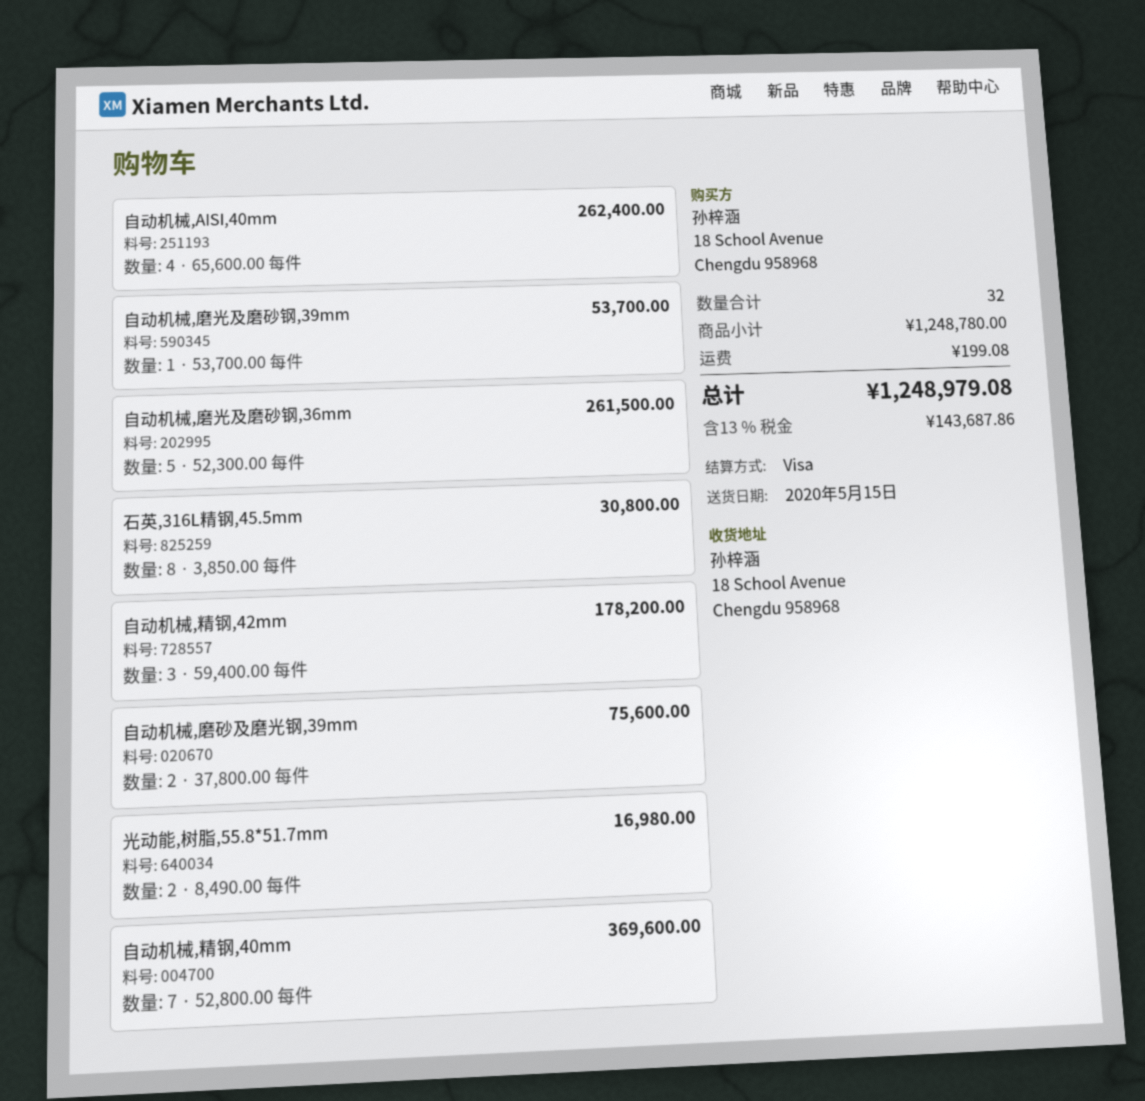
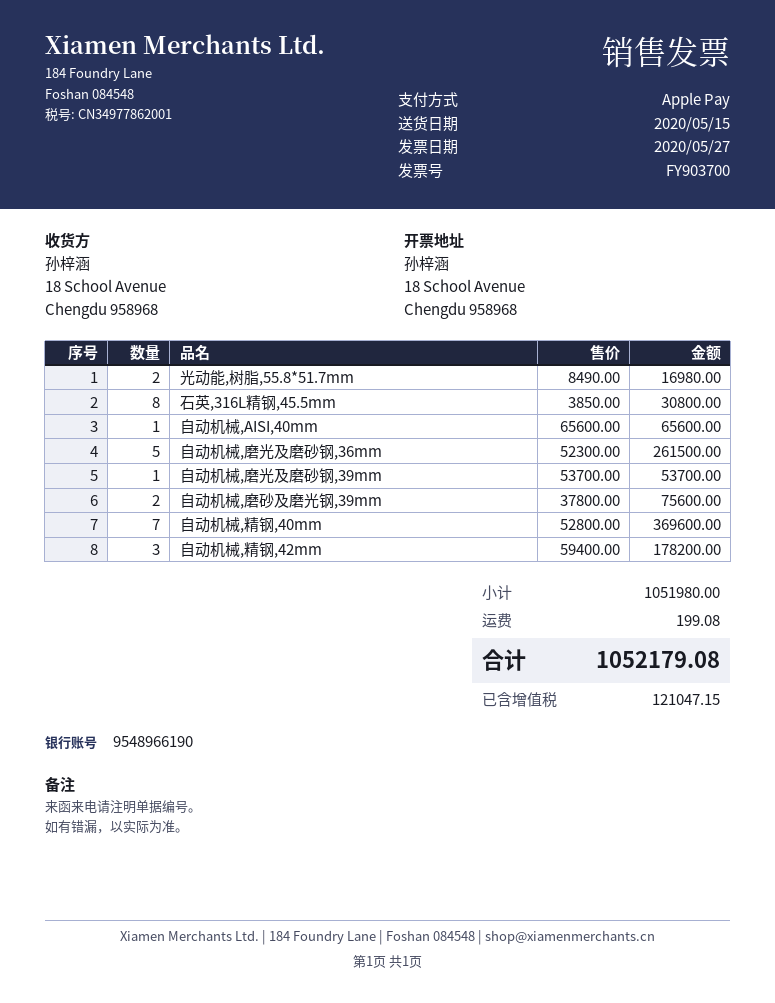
payment method: Visa -> Apple Pay
自动机械,AISI,40mm: 4 x 65600.00 = 262400.00 -> 1 x 65600.00 = 65600.00
subtotal: 1248780.00 -> 1051980.00
tax: 143687.86 -> 121047.15
total: 1248979.08 -> 1052179.08

